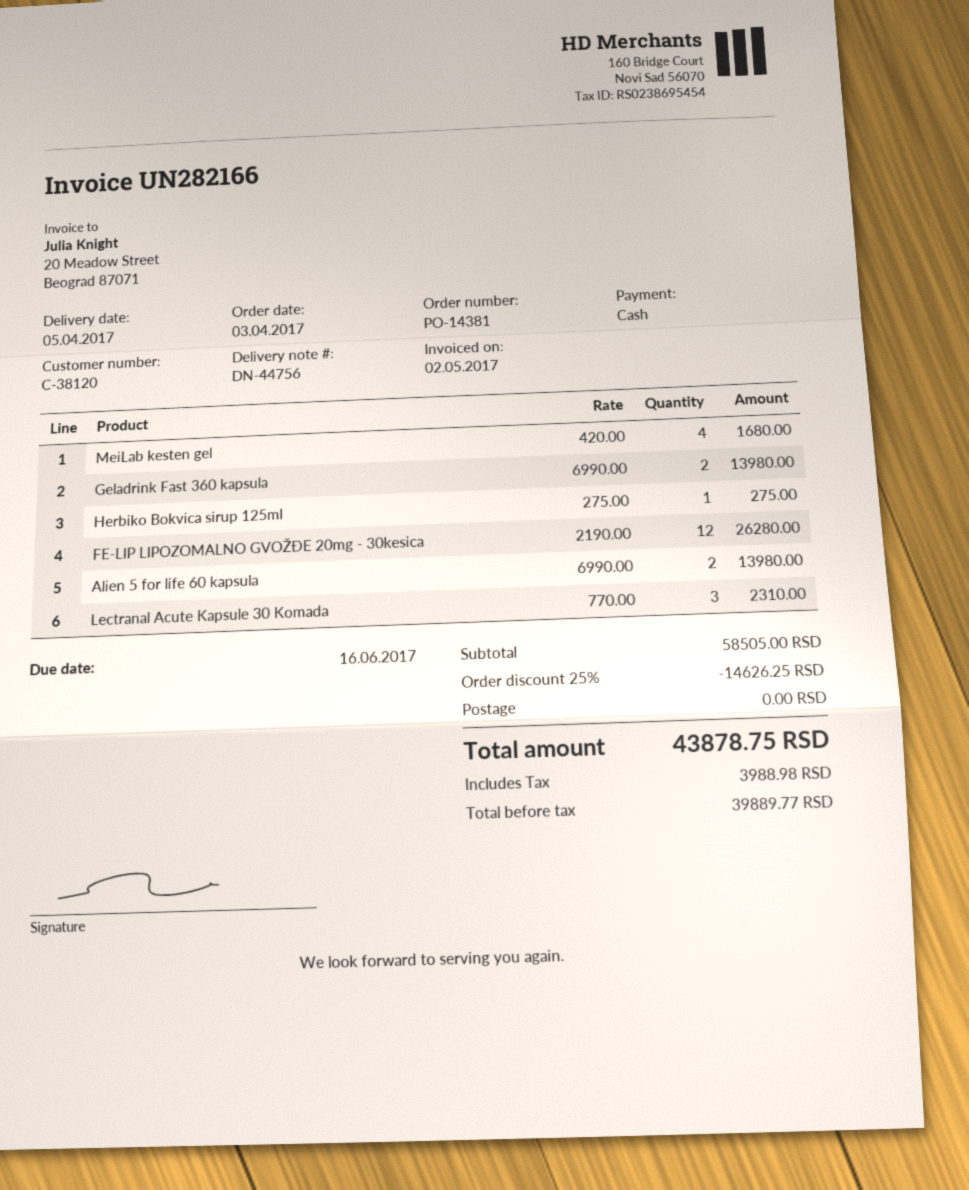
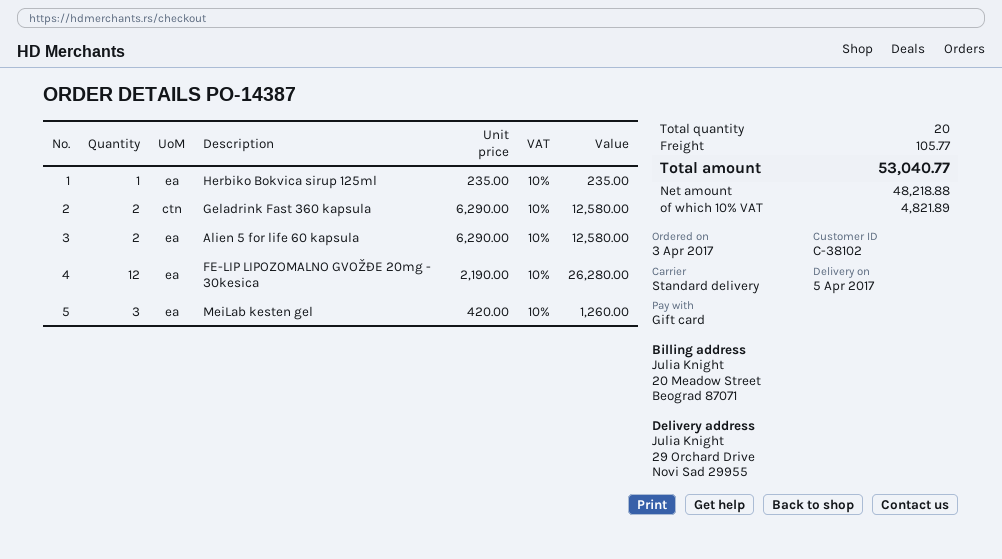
order number: PO-14381 -> PO-14387
customer number: C-38120 -> C-38102
payment method: cash -> gift card
MeiLab kesten gel: 4 x 420.00 = 1680.00 -> 3 x 420.00 = 1260.00
Geladrink Fast 360 kapsula: 2 x 6990.00 = 13980.00 -> 2 x 6290.00 = 12580.00
Herbiko Bokvica sirup 125ml: 1 x 275.00 = 275.00 -> 1 x 235.00 = 235.00
Alien 5 for life 60 kapsula: 2 x 6990.00 = 13980.00 -> 2 x 6290.00 = 12580.00
Lectranal Acute Kapsule 30 Komada: 3 x 770.00 = 2310.00 -> none
discount: 25% = 14626.25 -> none
shipping: 0.00 -> 105.77
net: 39889.77 -> 48218.88
tax: 3988.98 -> 4821.89
total: 43878.75 -> 53040.77

